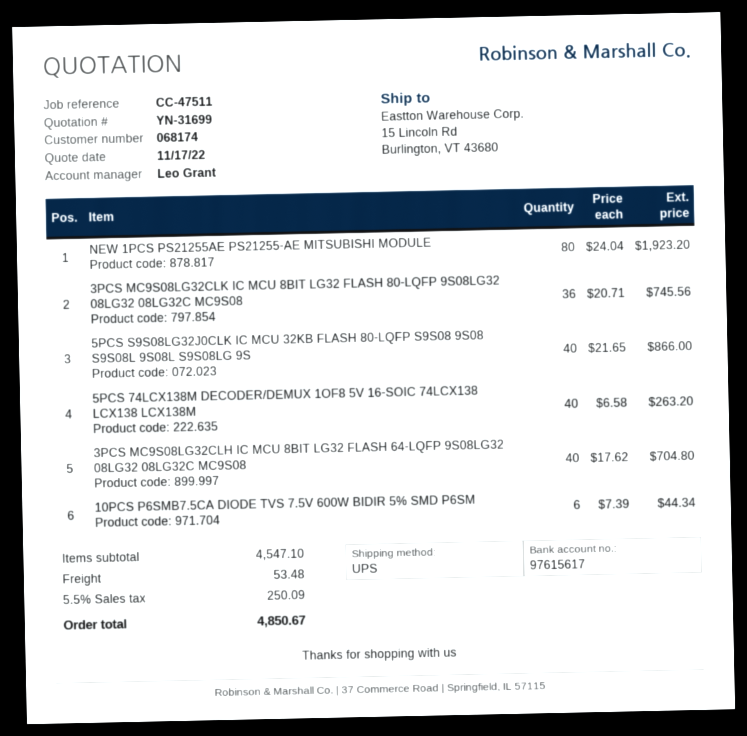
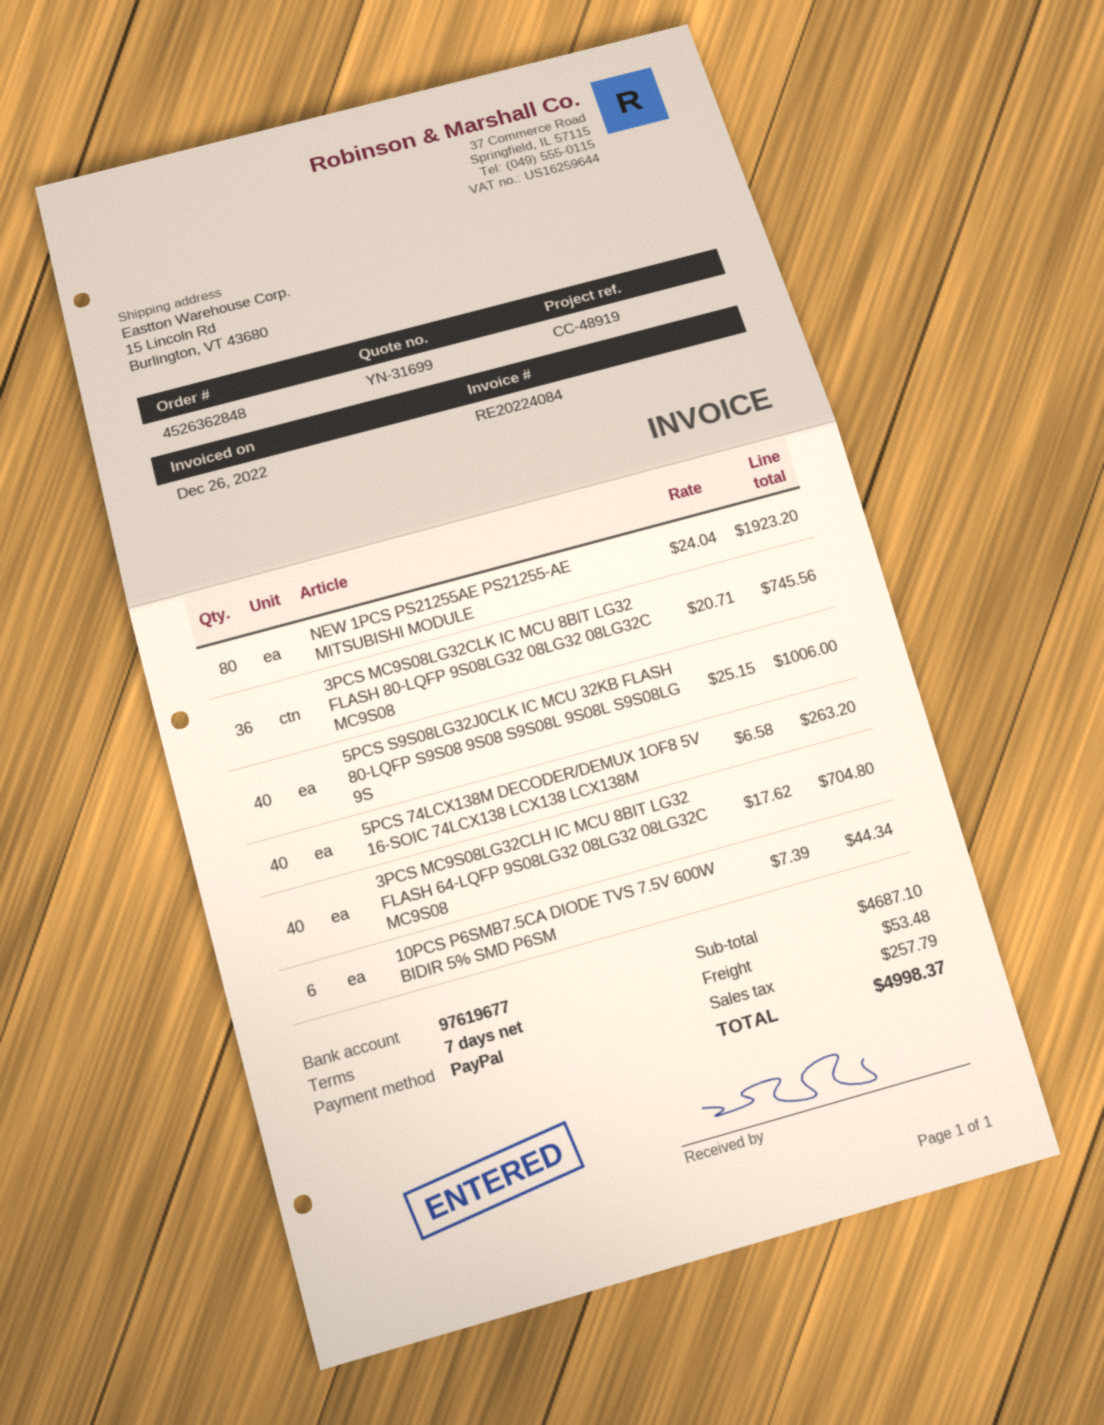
reference: CC-47511 -> CC-48919
bank account: 97615617 -> 97619677
5PCS S9S08LG32J0CLK IC MCU 32KB FLASH 80-LQFP S9S08 9S08 S9S08L 9S08L S9S08LG 9S: 40 x 21.65 = 866.00 -> 40 x 25.15 = 1006.00
subtotal: 4547.10 -> 4687.10
tax: 250.09 -> 257.79
total: 4850.67 -> 4998.37

